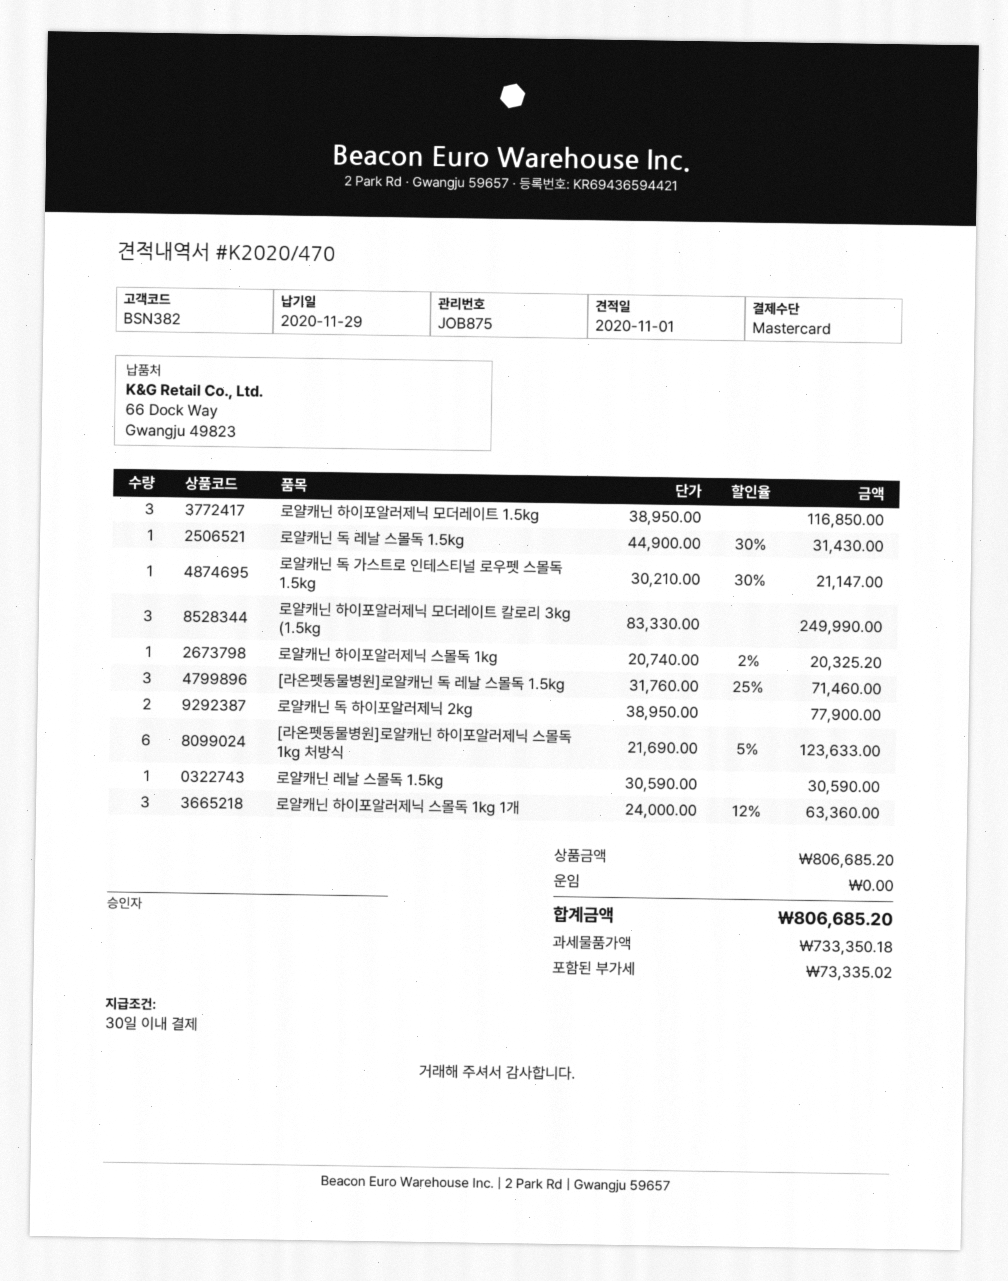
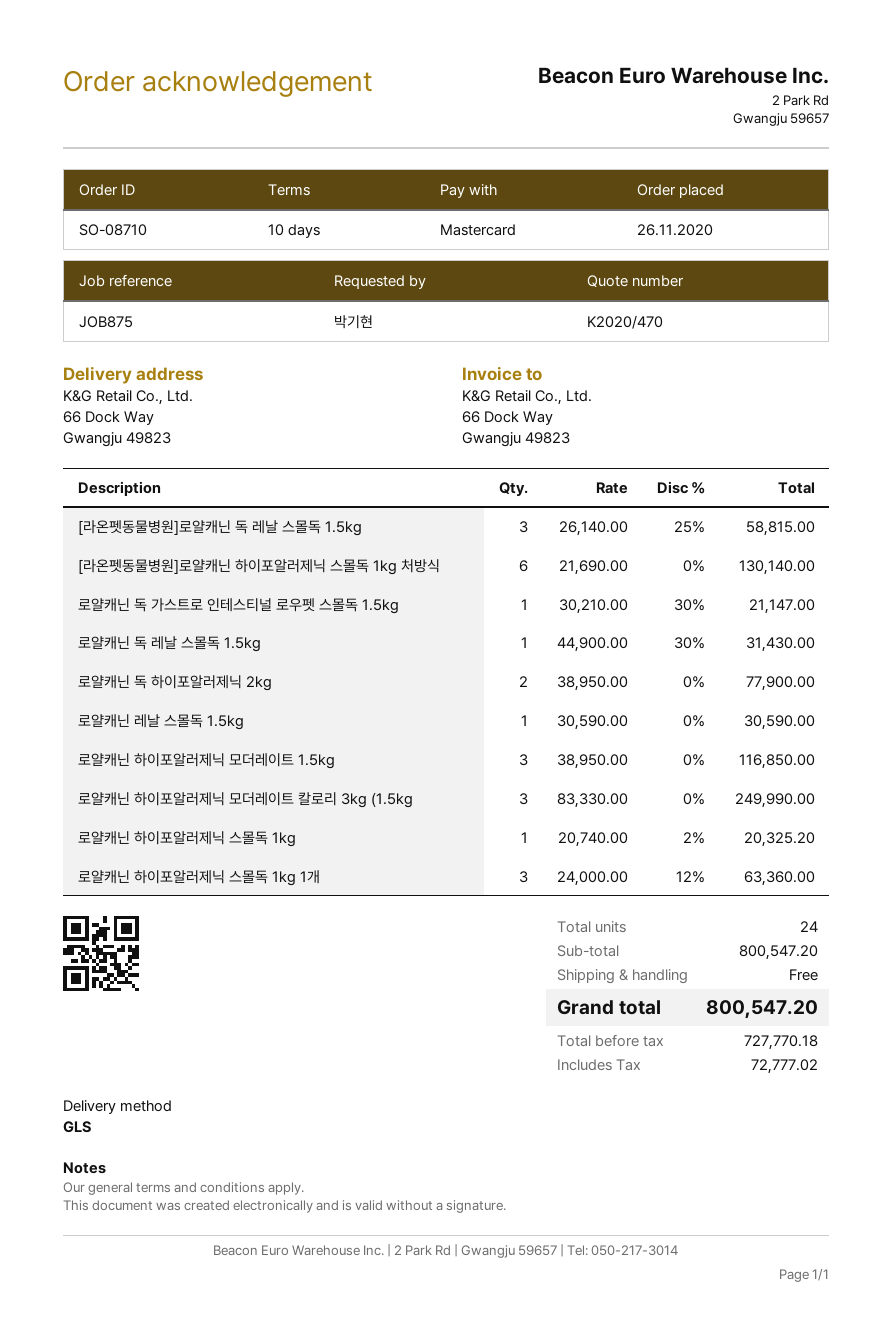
payment terms: 30 days -> 10 days
[라온펫동물병원]로얄캐닌 독 레날 스몰독 1.5kg: 3 x 31760.00 - 25% = 71460.00 -> 3 x 26140.00 - 25% = 58815.00
[라온펫동물병원]로얄캐닌 하이포알러제닉 스몰독 1kg 처방식: 6 x 21690.00 - 5% = 123633.00 -> 6 x 21690.00 = 130140.00
subtotal: 806685.20 -> 800547.20
net: 733350.18 -> 727770.18
tax: 73335.02 -> 72777.02
total: 806685.20 -> 800547.20

